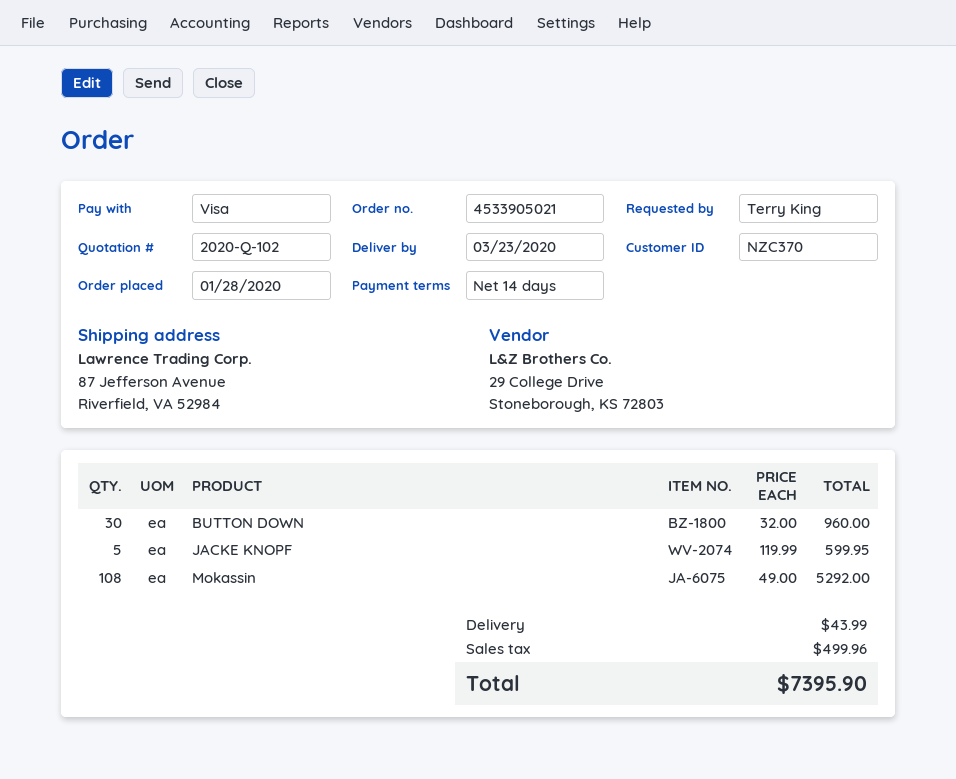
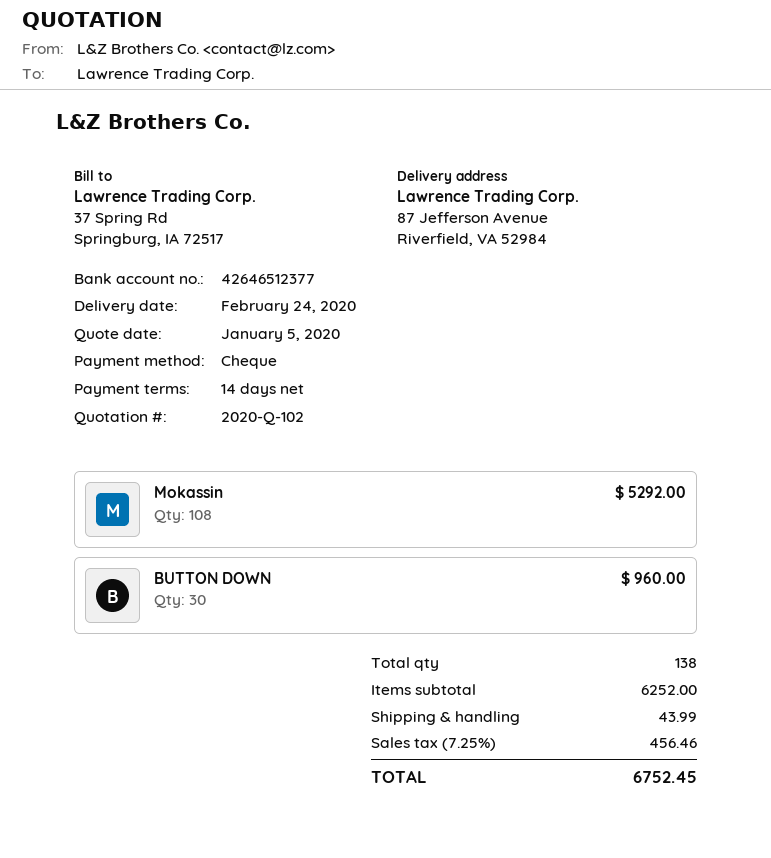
delivery date: 2020-03-23 -> 2020-02-24
payment method: Visa -> cheque
JACKE KNOPF: 5 for 599.95 -> none
tax: 499.96 -> 456.46
total: 7395.90 -> 6752.45

